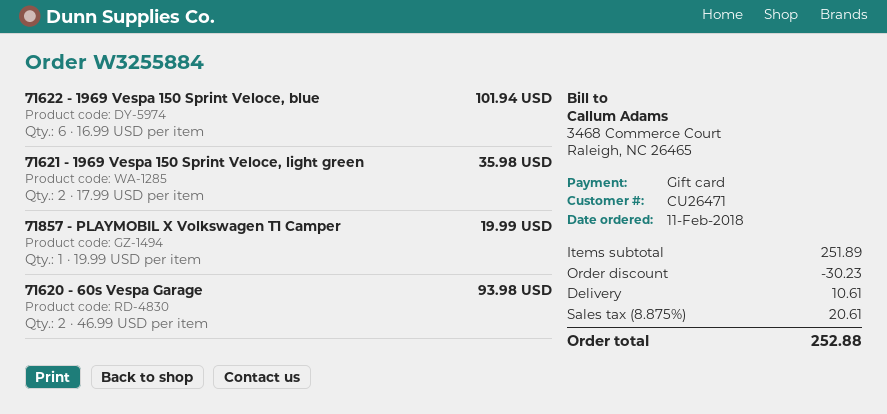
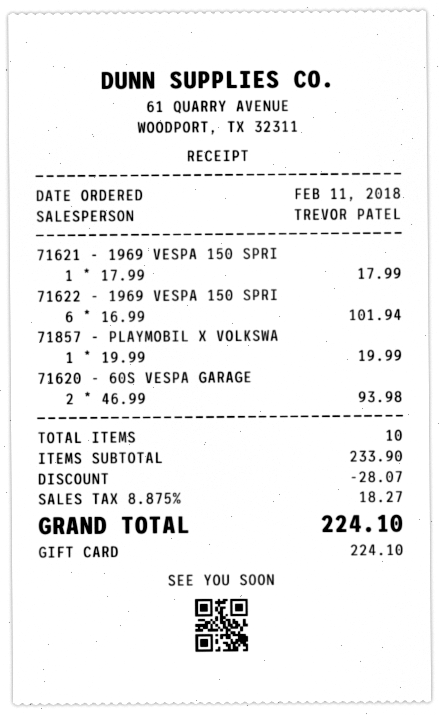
71621 - 1969 Vespa 150 Sprint Veloce, light green: 2 x 17.99 = 35.98 -> 1 x 17.99 = 17.99
subtotal: 251.89 -> 233.90
discount: 30.23 -> 28.07
shipping: 10.61 -> none
tax: 8.875% = 20.61 -> 8.875% = 18.27
total: 252.88 -> 224.10

